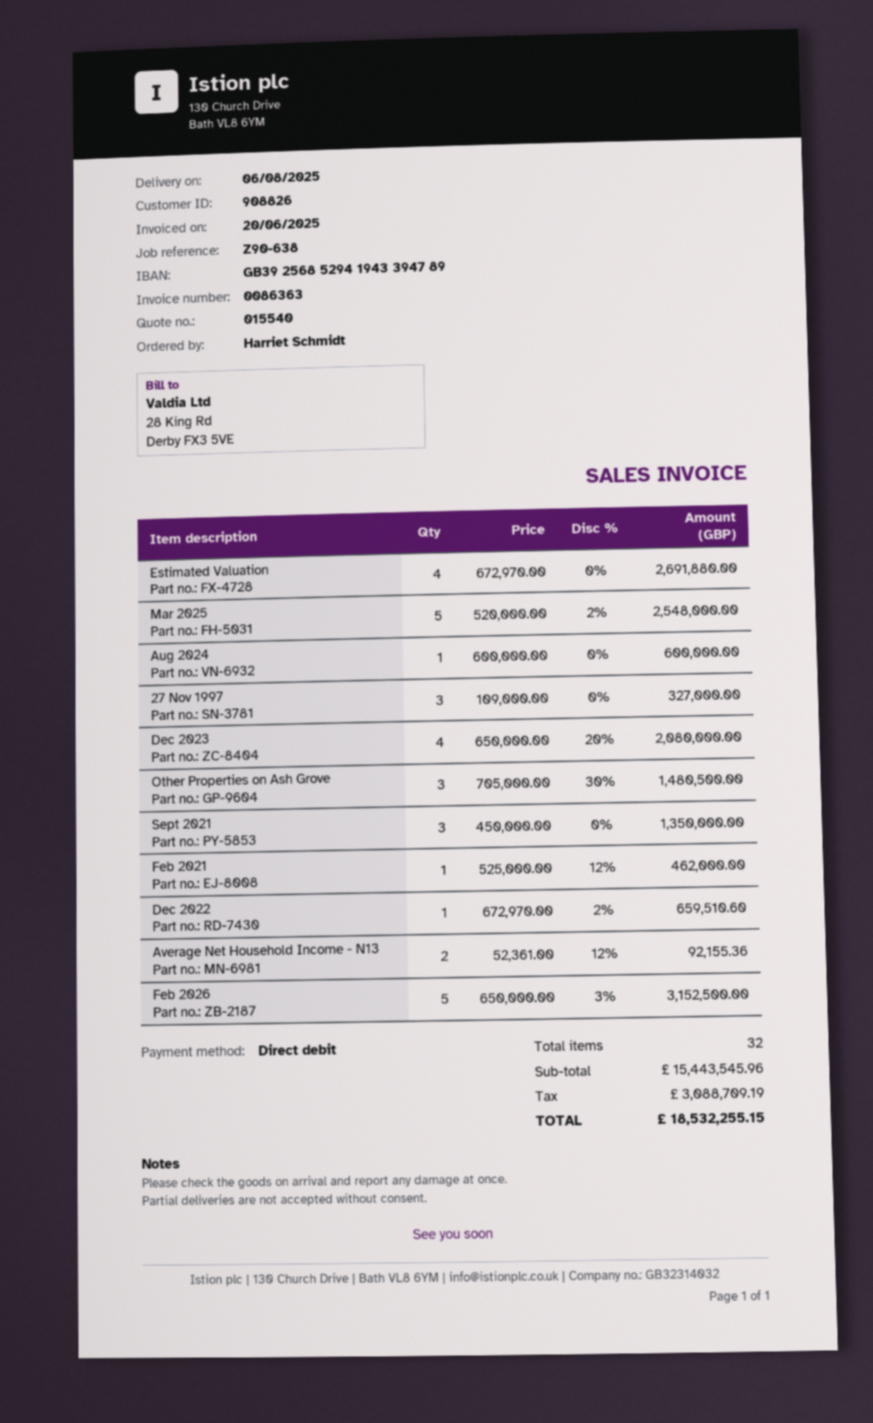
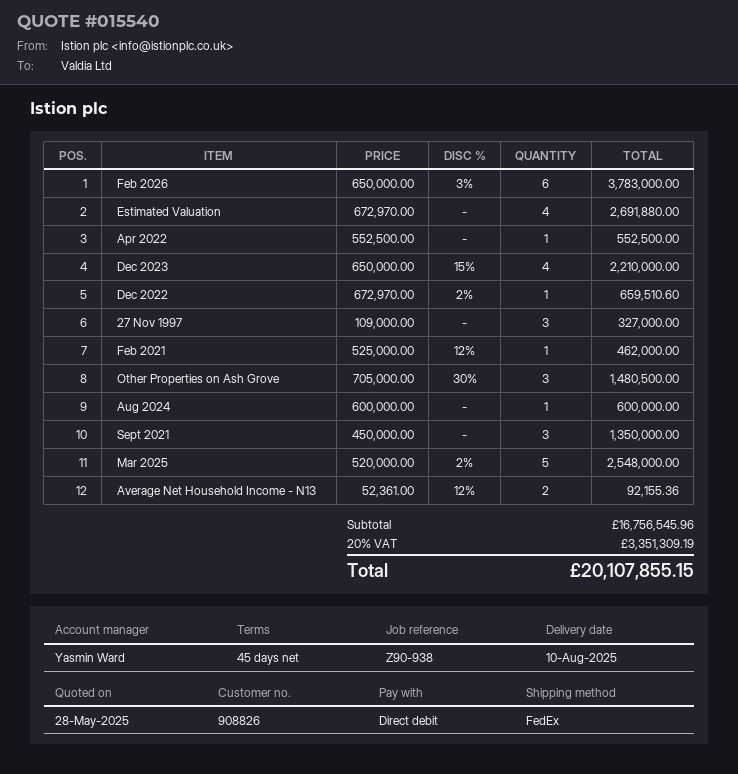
delivery date: 2025-08-06 -> 2025-08-10
reference: Z90-638 -> Z90-938
Dec 2023: 4 x 650000.00 - 20% = 2080000.00 -> 4 x 650000.00 - 15% = 2210000.00
Feb 2026: 5 x 650000.00 - 3% = 3152500.00 -> 6 x 650000.00 - 3% = 3783000.00
Apr 2022: none -> 1 x 552500.00 = 552500.00
subtotal: 15443545.96 -> 16756545.96
tax: 3088709.19 -> 3351309.19
total: 18532255.15 -> 20107855.15

